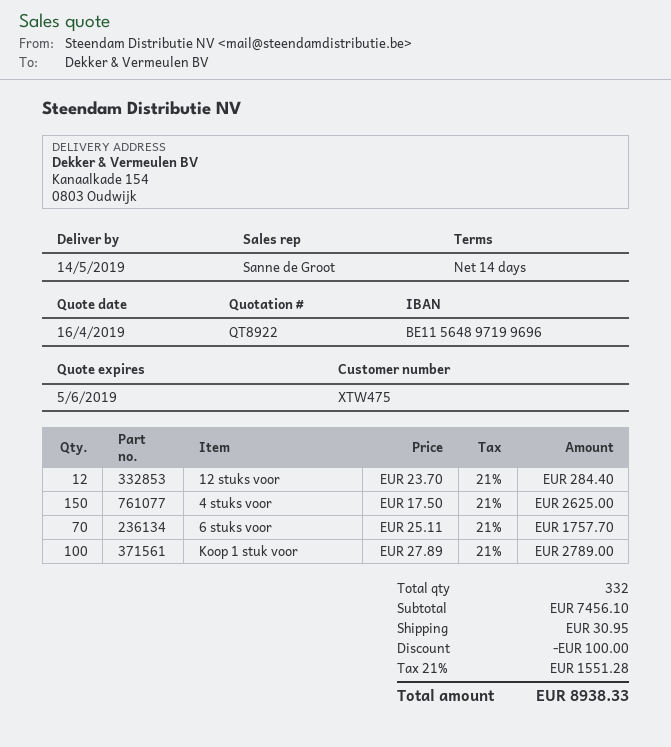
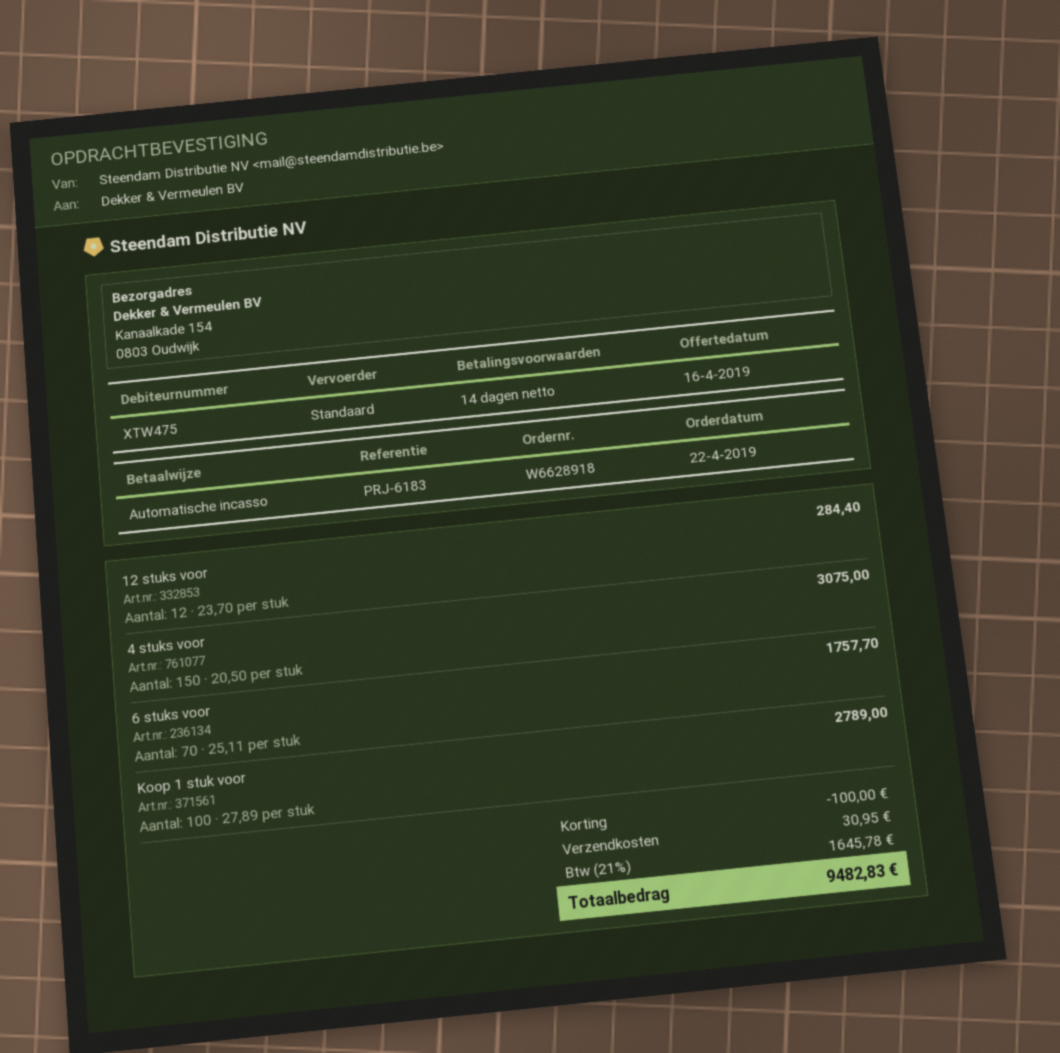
4 stuks voor: 150 x 17.50 = 2625.00 -> 150 x 20.50 = 3075.00
tax: 21% = 1551.28 -> 21% = 1645.78
total: 8938.33 -> 9482.83

